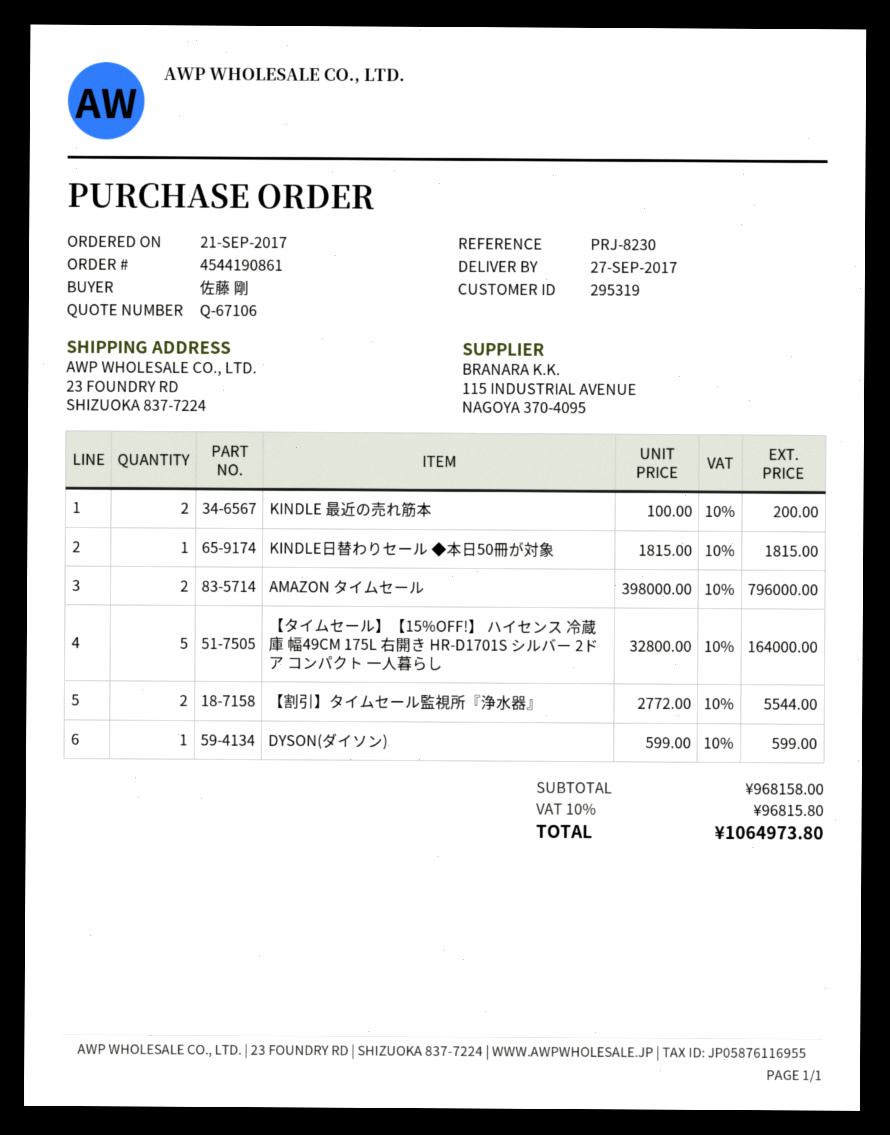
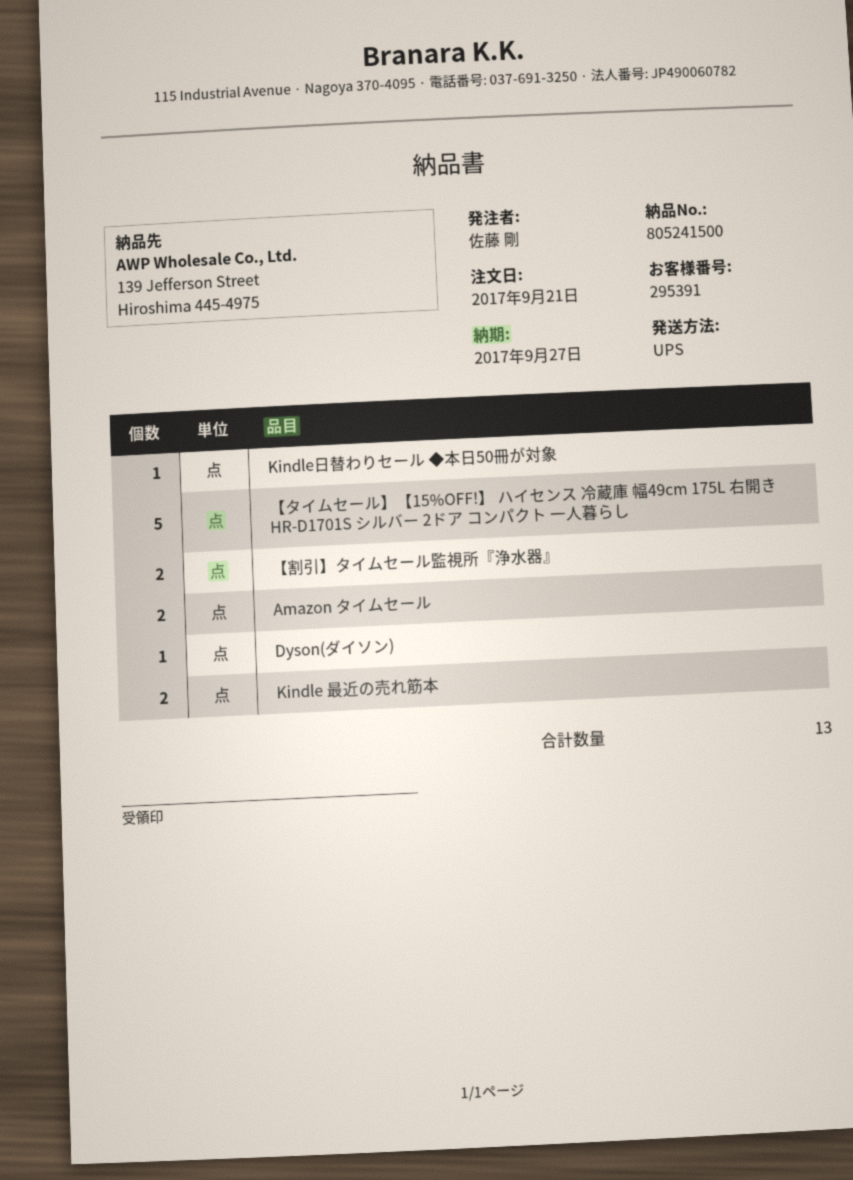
customer number: 295319 -> 295391
ship to: 23 FOUNDRY RD, SHIZUOKA 837-7224 -> 139 Jefferson Street, Hiroshima 445-4975

